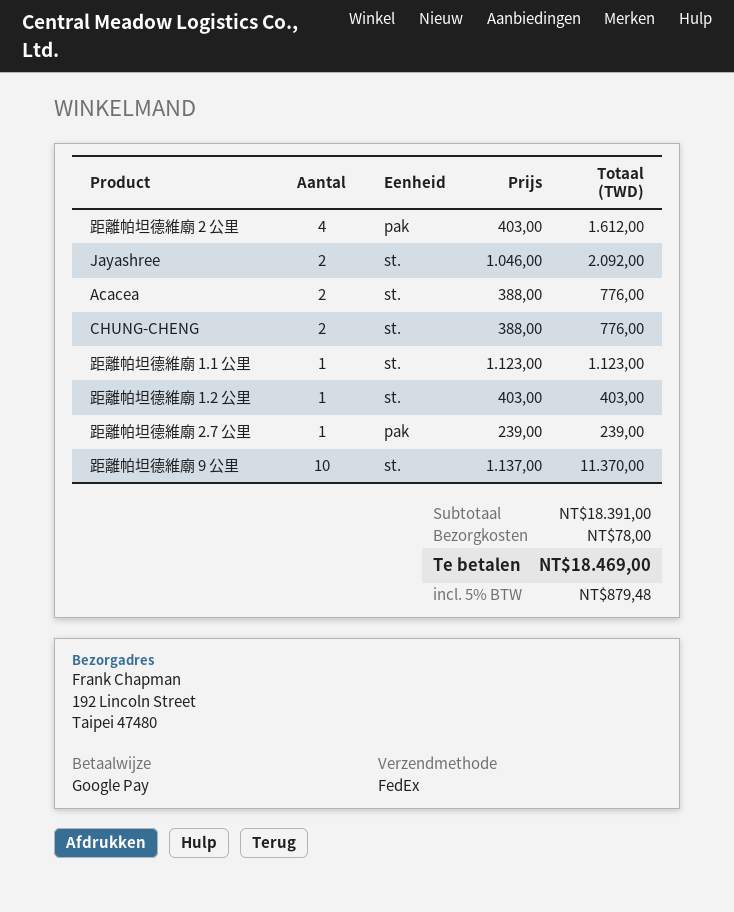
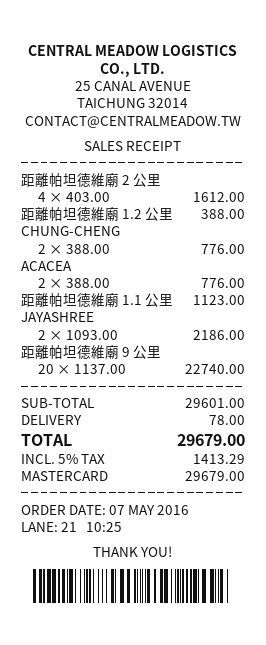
payment method: Google Pay -> Mastercard
Jayashree: 2 x 1046.00 = 2092.00 -> 2 x 1093.00 = 2186.00
距離帕坦德維廟 1.2 公里: 1 x 403.00 = 403.00 -> 1 x 388.00 = 388.00
距離帕坦德維廟 2.7 公里: 1 x 239.00 = 239.00 -> none
距離帕坦德維廟 9 公里: 10 x 1137.00 = 11370.00 -> 20 x 1137.00 = 22740.00
subtotal: 18391.00 -> 29601.00
tax: 5% = 879.48 -> 5% = 1413.29
total: 18469.00 -> 29679.00

